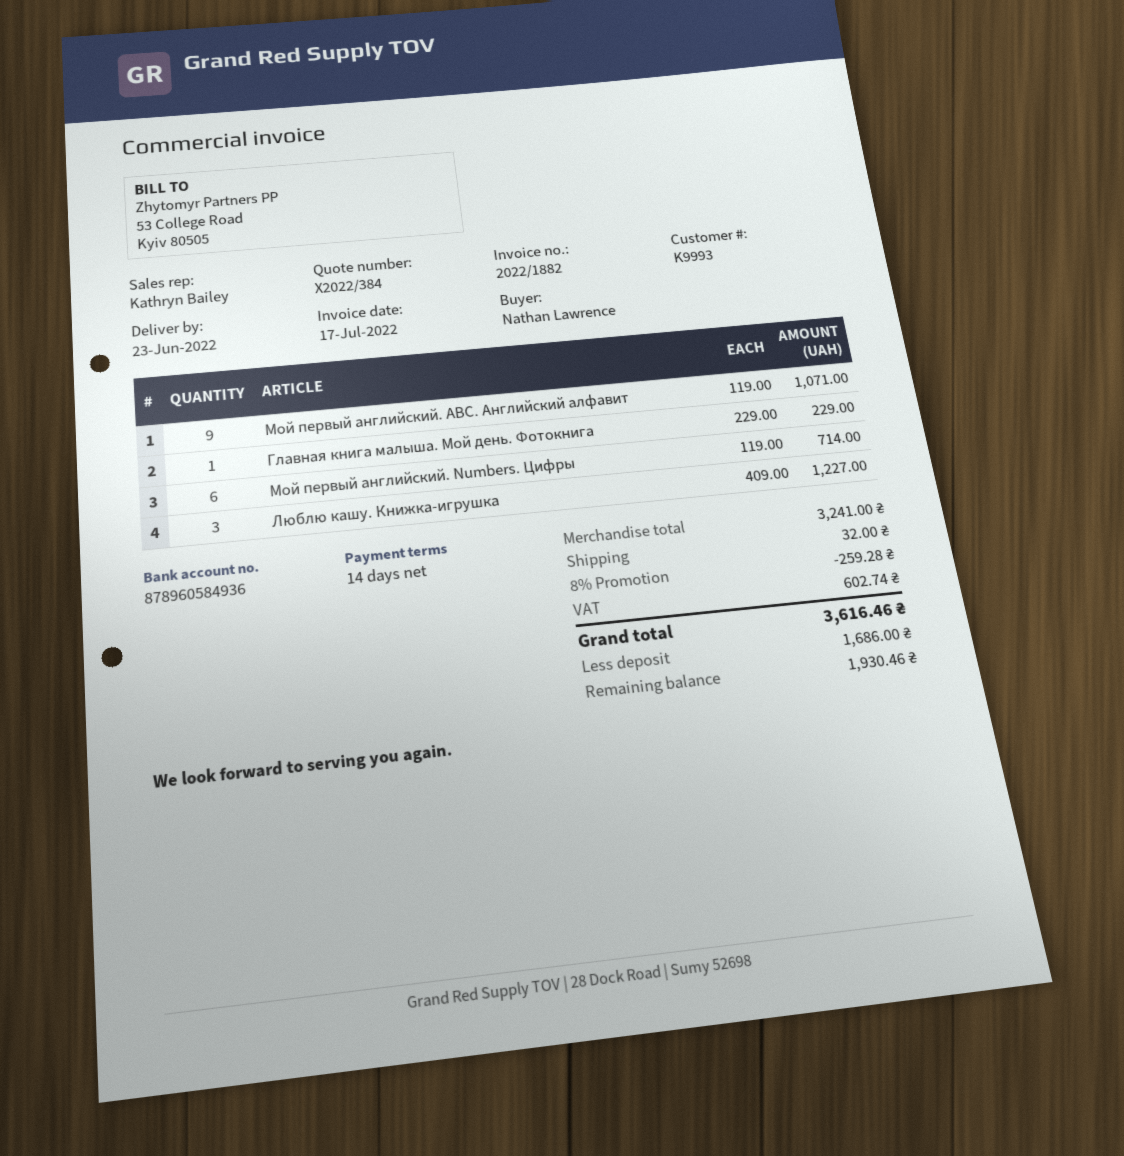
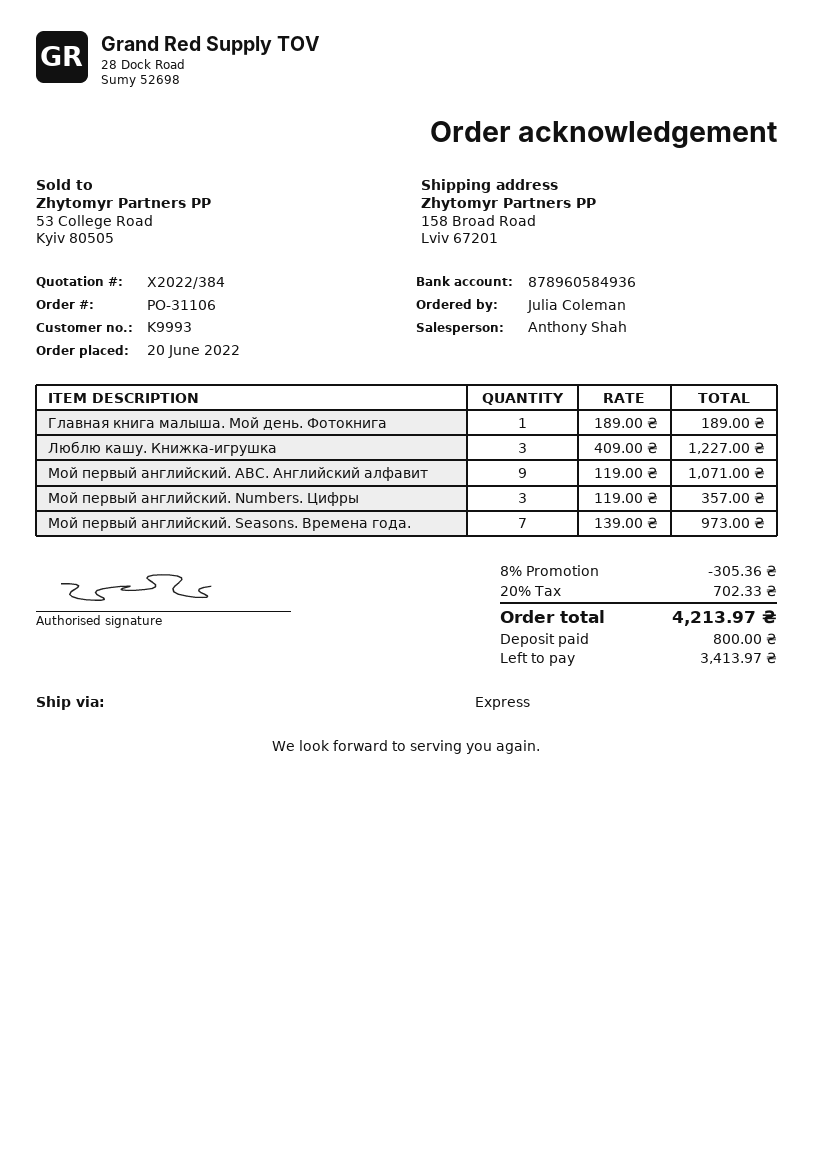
ordered by: Nathan Lawrence -> Julia Coleman
sales rep: Kathryn Bailey -> Anthony Shah
Главная книга малыша. Мой день. Фотокнига: 1 x 229.00 = 229.00 -> 1 x 189.00 = 189.00
Мой первый английский. Numbers. Цифры: 6 x 119.00 = 714.00 -> 3 x 119.00 = 357.00
Мой первый английский. Seasons. Времена года.: none -> 7 x 139.00 = 973.00
discount: 8% = 259.28 -> 8% = 305.36
shipping: 32.00 -> none
tax: 602.74 -> 702.33
total: 3616.46 -> 4213.97
deposit: 1686.00 -> 800.00
balance: 1930.46 -> 3413.97

